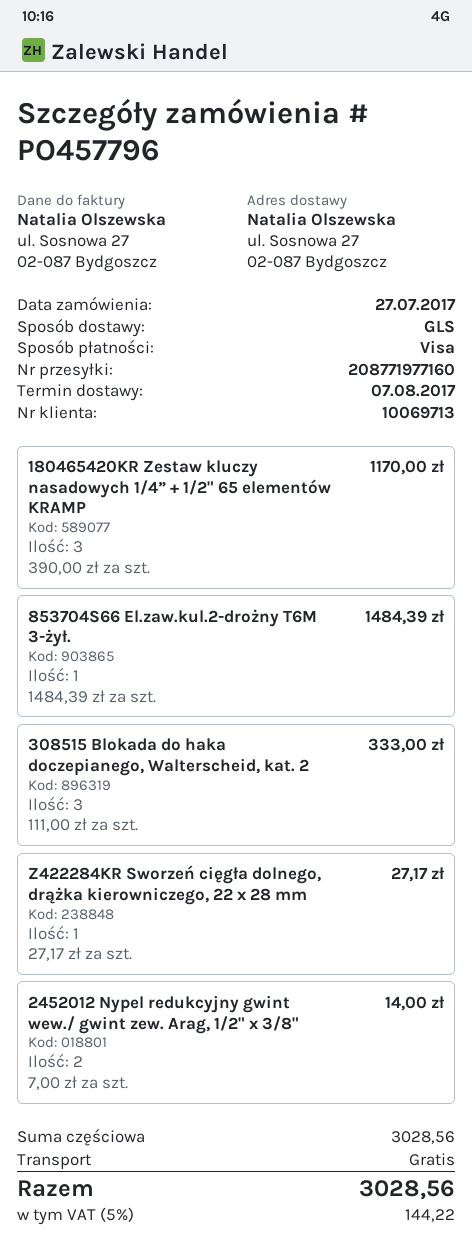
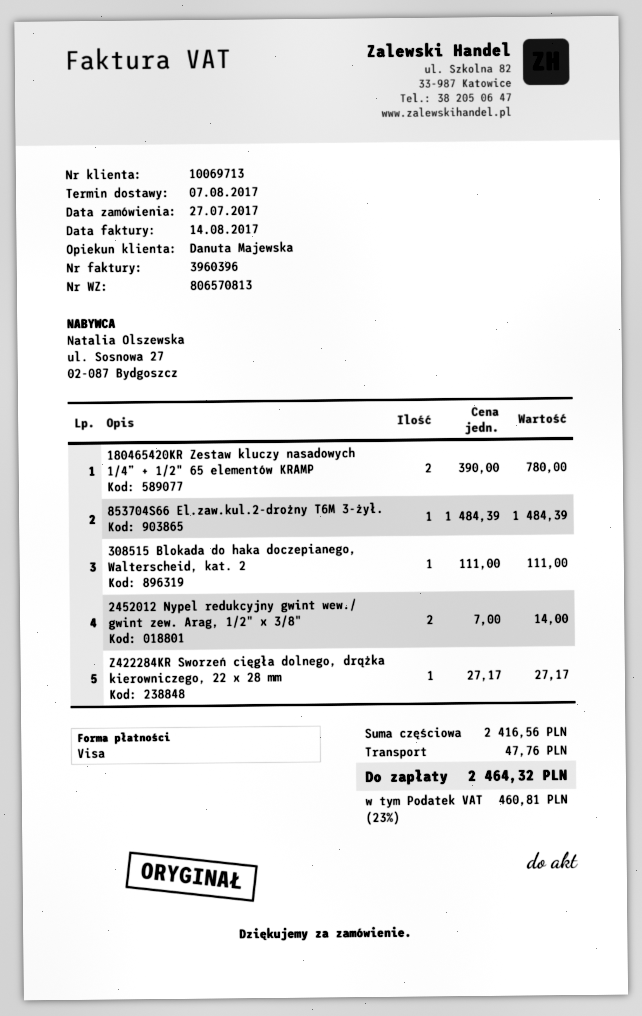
180465420KR Zestaw kluczy nasadowych 1/4” + 1/2" 65 elementów KRAMP: 3 x 390.00 = 1170.00 -> 2 x 390.00 = 780.00
308515 Blokada do haka doczepianego, Walterscheid, kat. 2: 3 x 111.00 = 333.00 -> 1 x 111.00 = 111.00
subtotal: 3028.56 -> 2416.56
shipping: 0.00 -> 47.76
tax: 5% = 144.22 -> 23% = 460.81
total: 3028.56 -> 2464.32

